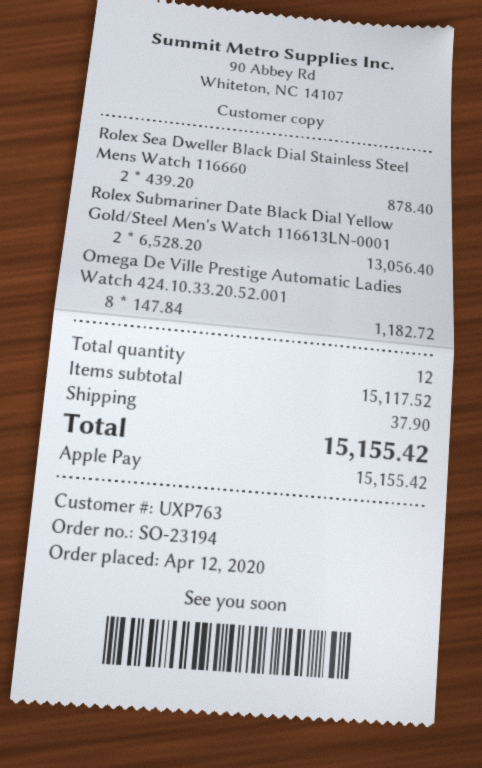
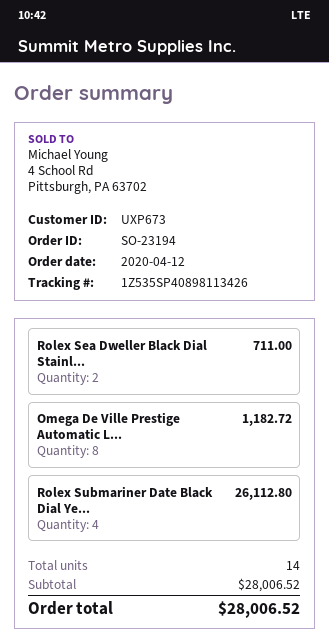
customer number: UXP763 -> UXP673
Rolex Sea Dweller Black Dial Stainless Steel Mens Watch 116660: 2 for 878.40 -> 2 for 711.00
Rolex Submariner Date Black Dial Yellow Gold/Steel Men's Watch 116613LN-0001: 2 for 13056.40 -> 4 for 26112.80
total quantity: 12 -> 14
subtotal: 15117.52 -> 28006.52
shipping: 37.90 -> none
total: 15155.42 -> 28006.52

